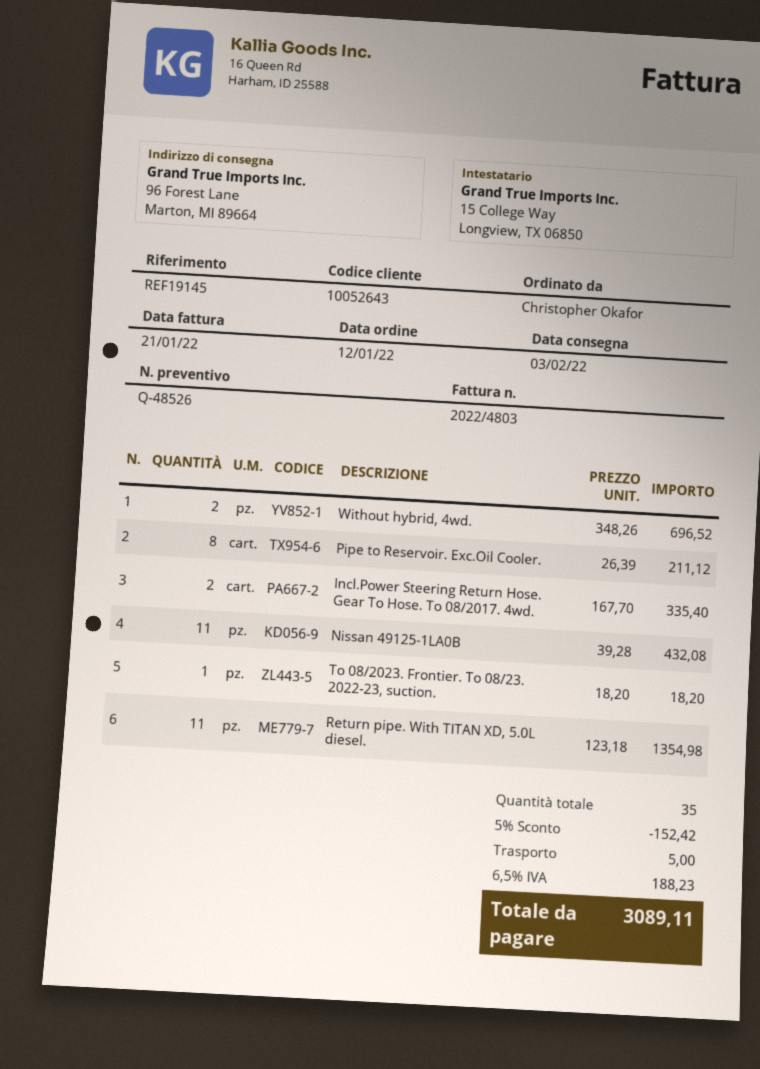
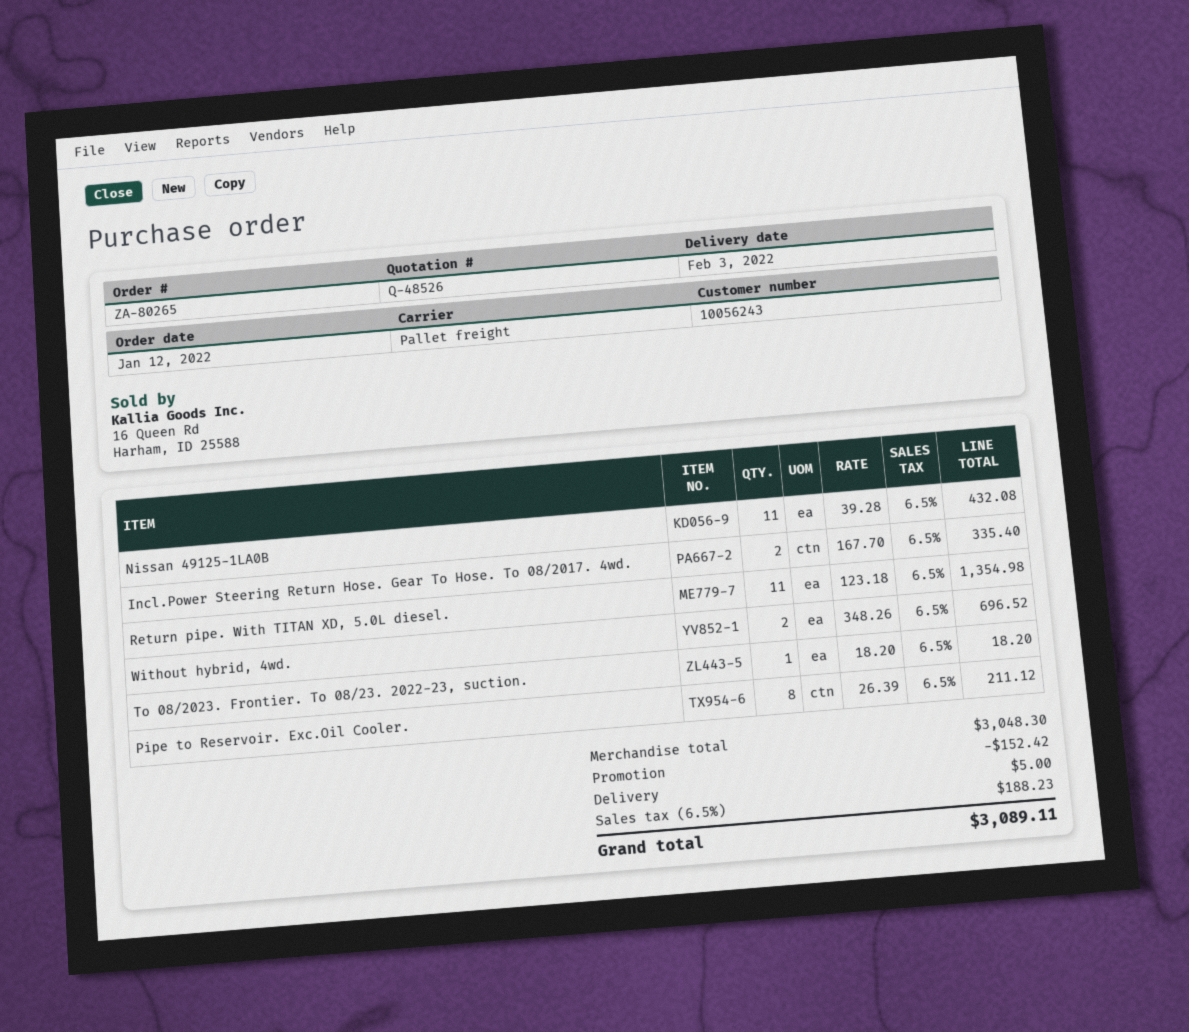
customer number: 10052643 -> 10056243

